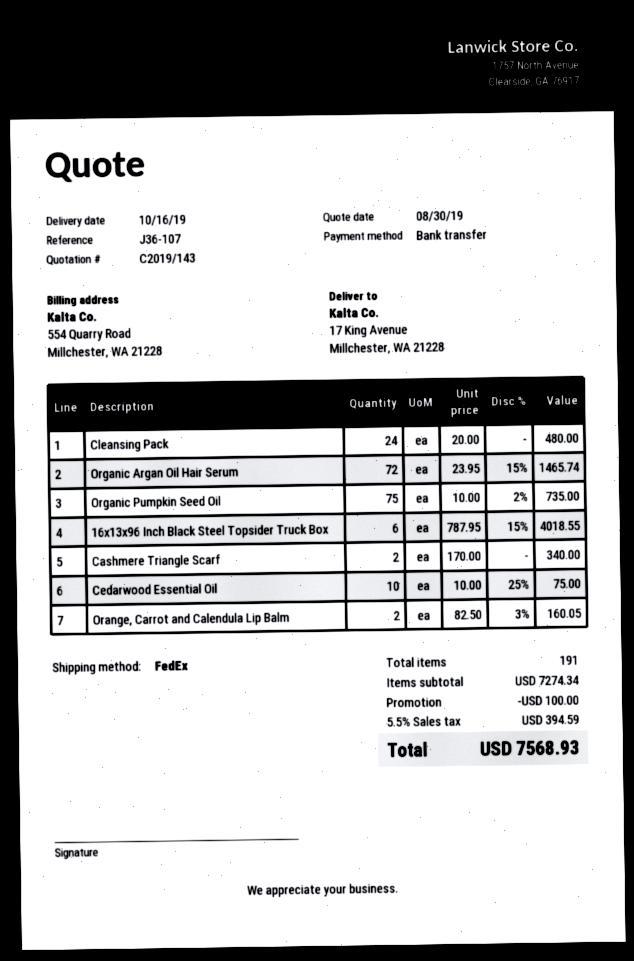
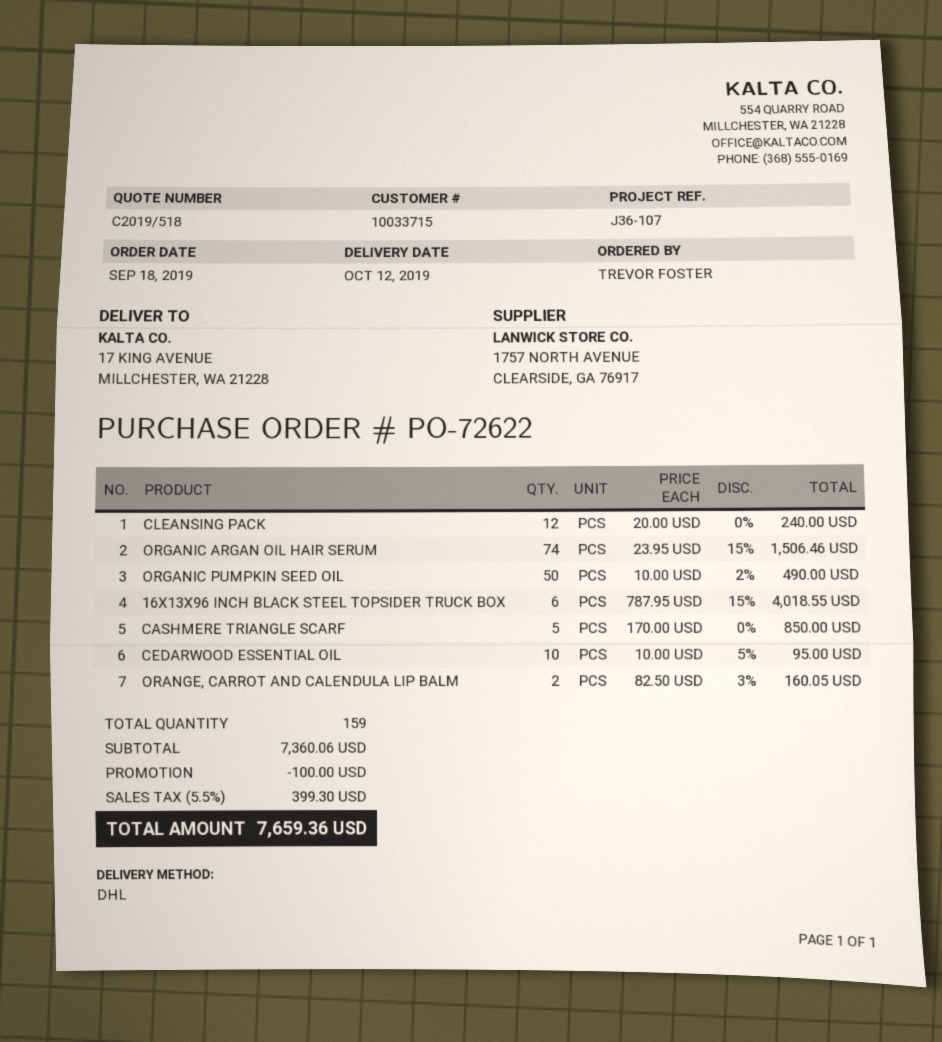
quote number: C2019/143 -> C2019/518
delivery date: 2019-10-16 -> 2019-10-12
shipping method: FedEx -> DHL
Cleansing Pack: 24 x 20.00 = 480.00 -> 12 x 20.00 = 240.00
Organic Argan Oil Hair Serum: 72 x 23.95 - 15% = 1465.74 -> 74 x 23.95 - 15% = 1506.46
Organic Pumpkin Seed Oil: 75 x 10.00 - 2% = 735.00 -> 50 x 10.00 - 2% = 490.00
Cashmere Triangle Scarf: 2 x 170.00 = 340.00 -> 5 x 170.00 = 850.00
Cedarwood Essential Oil: 10 x 10.00 - 25% = 75.00 -> 10 x 10.00 - 5% = 95.00
total quantity: 191 -> 159
subtotal: 7274.34 -> 7360.06
tax: 5.5% = 394.59 -> 5.5% = 399.30
total: 7568.93 -> 7659.36

